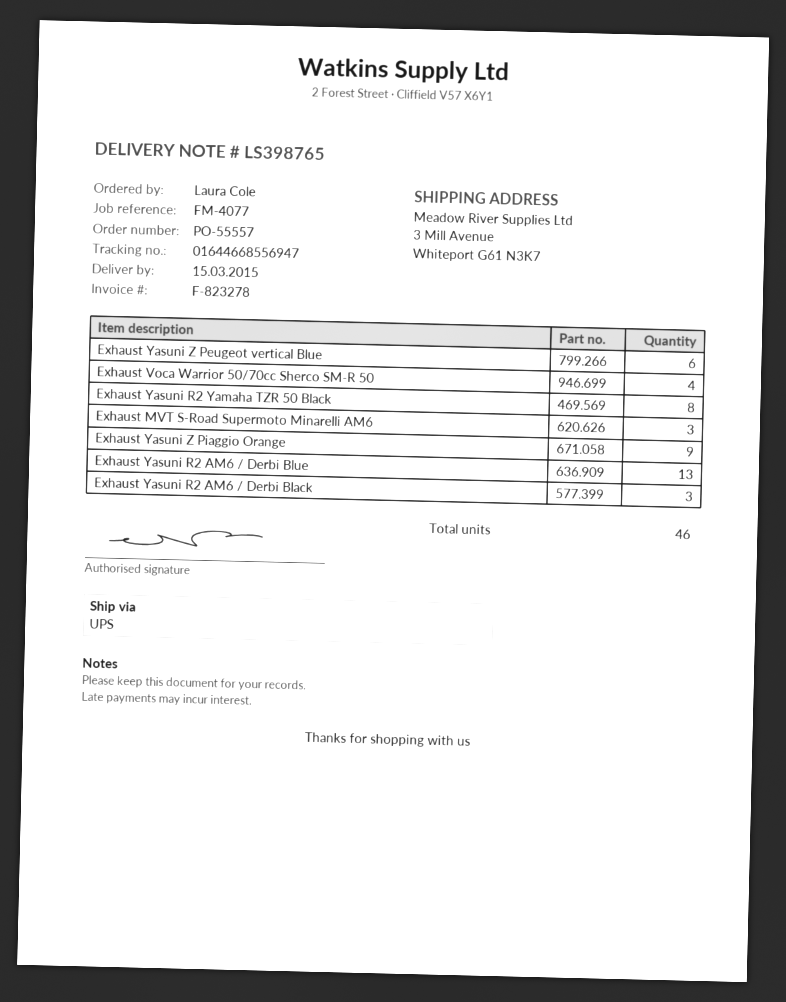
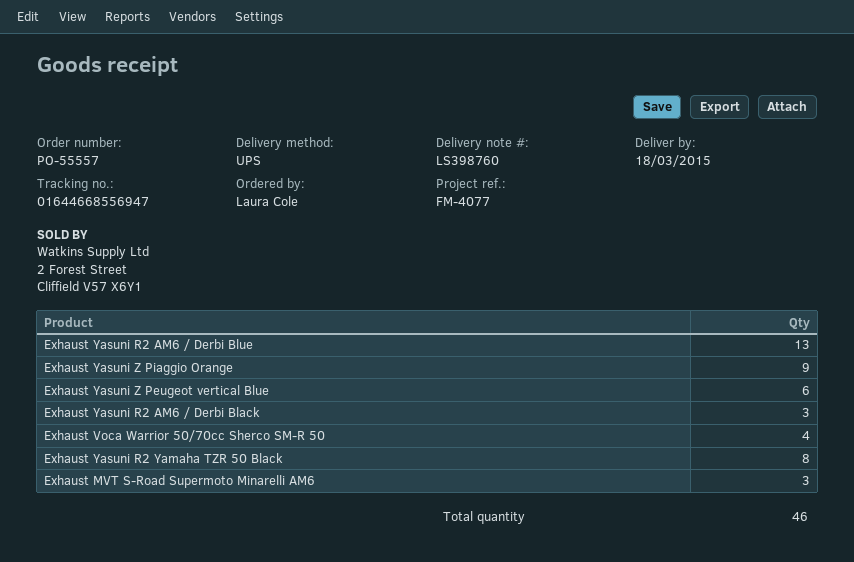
delivery note number: LS398765 -> LS398760
delivery date: 2015-03-15 -> 2015-03-18

